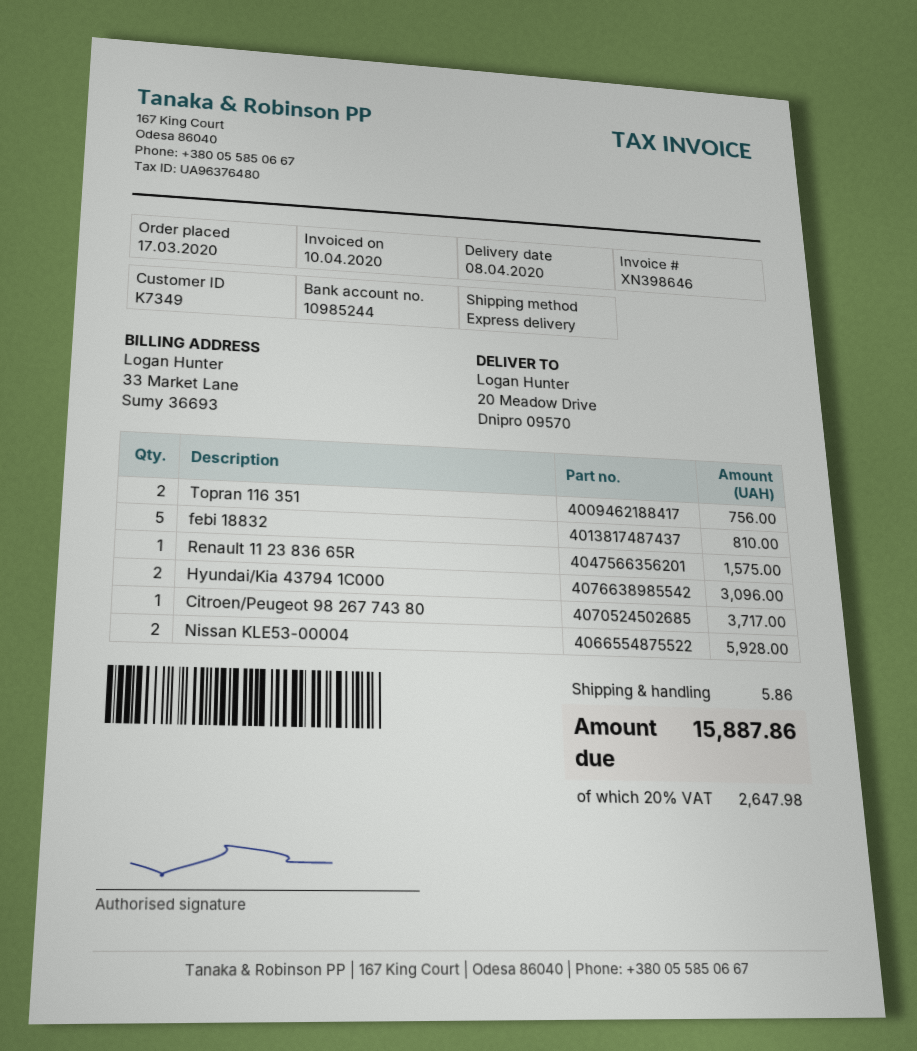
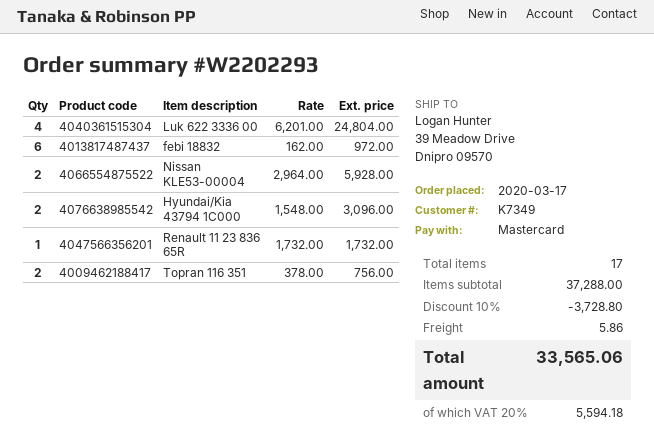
ship to: 20 Meadow Drive, Dnipro 09570 -> 39 Meadow Drive, Dnipro 09570
febi 18832: 5 for 810.00 -> 6 for 972.00
Renault 11 23 836 65R: 1 for 1575.00 -> 1 for 1732.00
Citroen/Peugeot 98 267 743 80: 1 for 3717.00 -> none
Luk 622 3336 00: none -> 4 for 24804.00
discount: none -> 10% = 3728.80
tax: 20% = 2647.98 -> 20% = 5594.18
total: 15887.86 -> 33565.06

